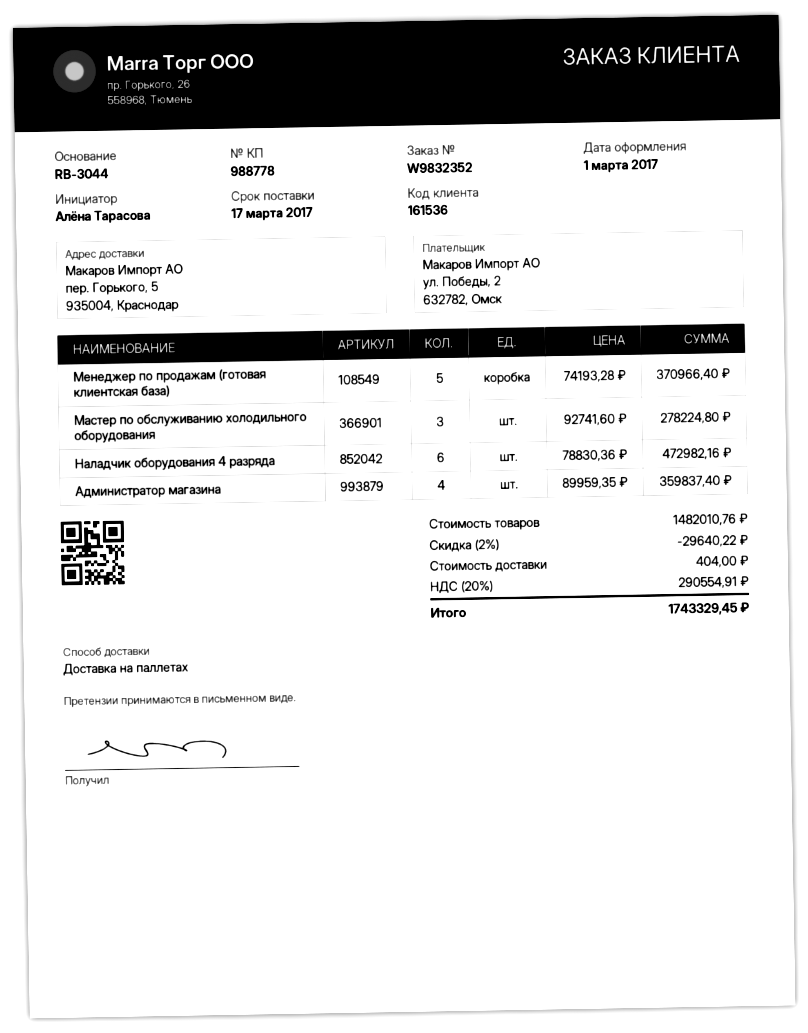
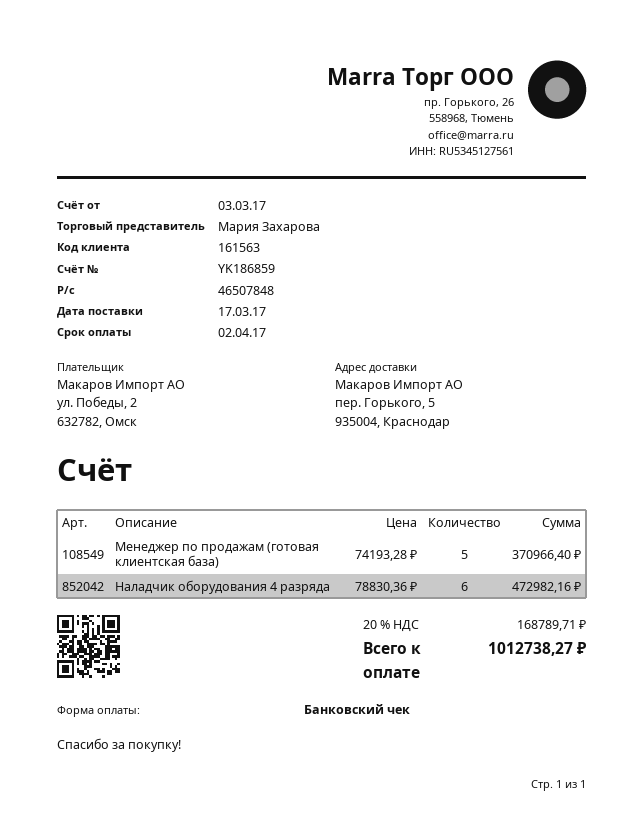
customer number: 161536 -> 161563
Мастер по обслуживанию холодильного оборудования: 3 x 92741.60 = 278224.80 -> none
Администратор магазина: 4 x 89959.35 = 359837.40 -> none
discount: 2% = 29640.22 -> none
shipping: 404.00 -> none
tax: 20% = 290554.91 -> 20% = 168789.71
total: 1743329.45 -> 1012738.27

